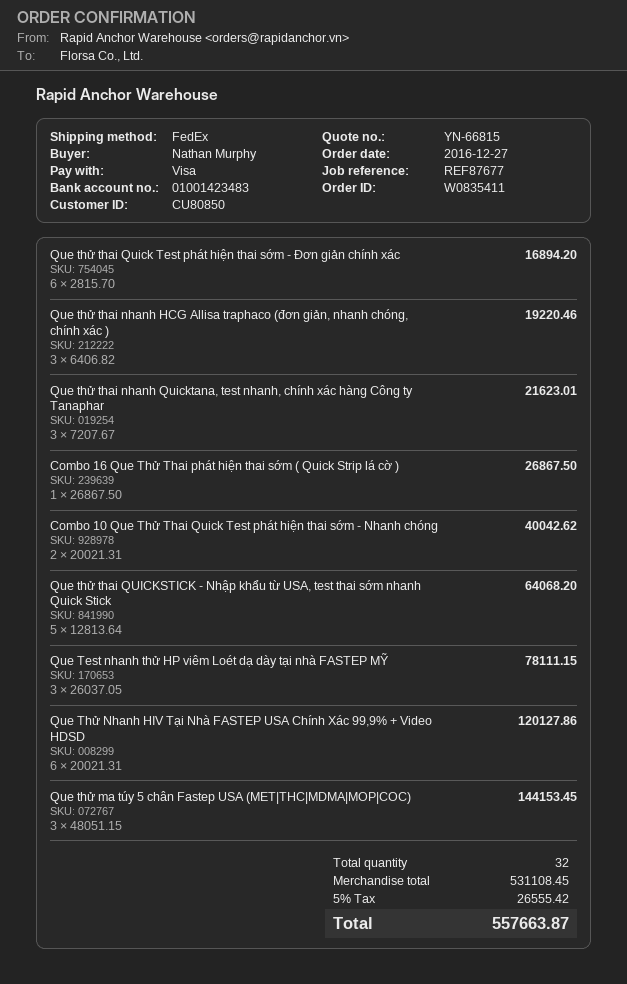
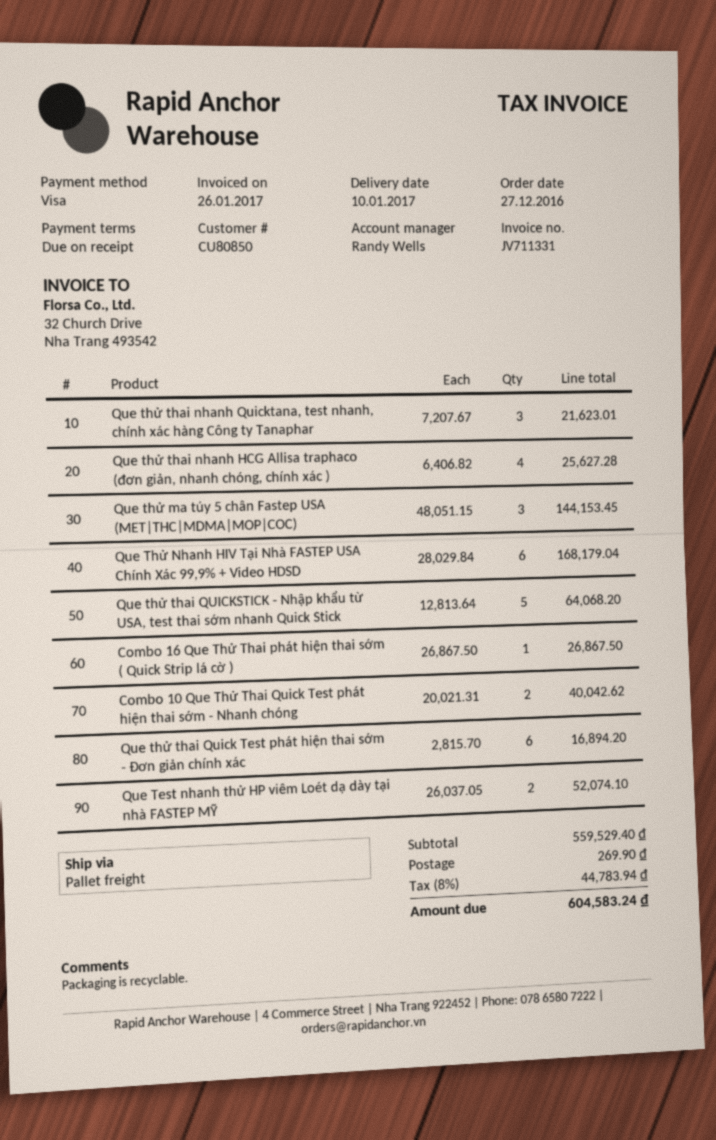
shipping method: FedEx -> pallet freight
Que thử thai nhanh HCG Allisa traphaco (đơn giản, nhanh chóng, chính xác ): 3 x 6406.82 = 19220.46 -> 4 x 6406.82 = 25627.28
Que Test nhanh thử HP viêm Loét dạ dày tại nhà FASTEP MỸ: 3 x 26037.05 = 78111.15 -> 2 x 26037.05 = 52074.10
Que Thử Nhanh HIV Tại Nhà FASTEP USA Chính Xác 99,9% + Video HDSD: 6 x 20021.31 = 120127.86 -> 6 x 28029.84 = 168179.04
subtotal: 531108.45 -> 559529.40
shipping: none -> 269.90
tax: 5% = 26555.42 -> 8% = 44783.94
total: 557663.87 -> 604583.24

